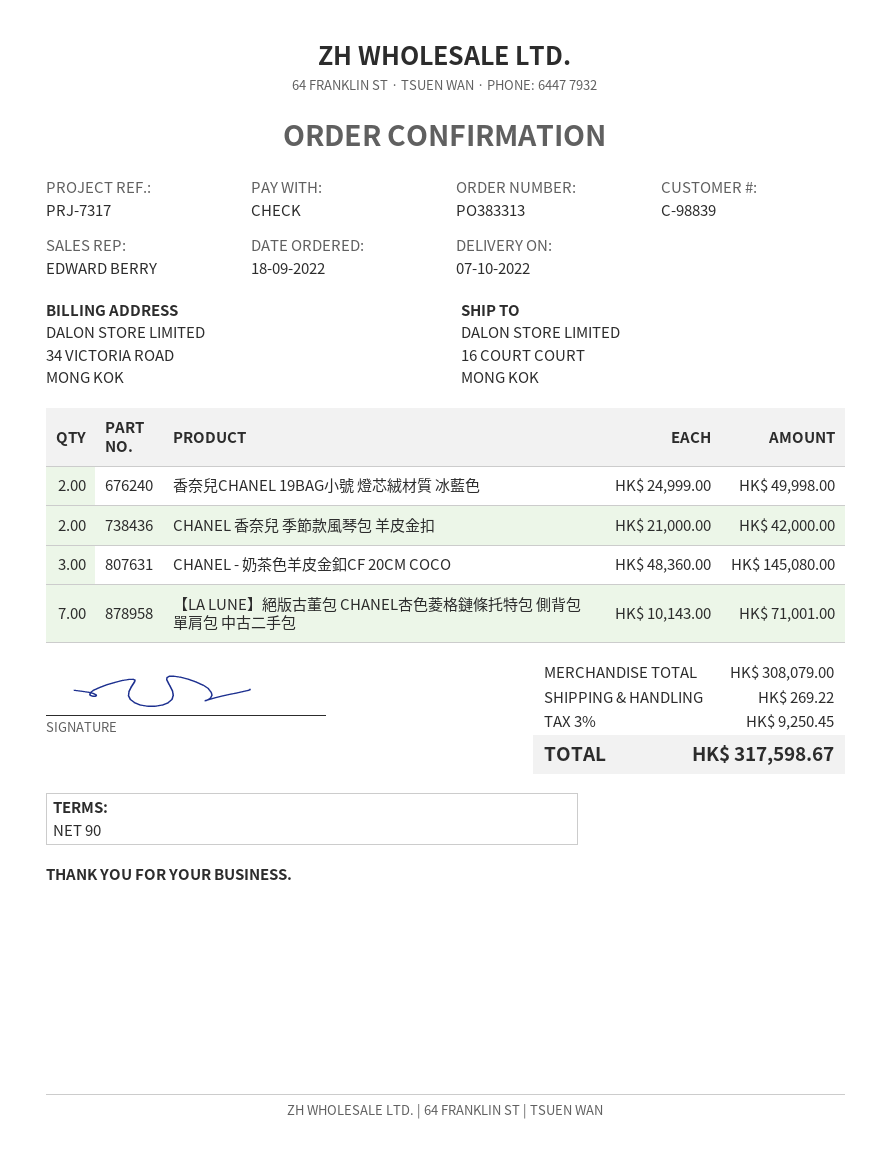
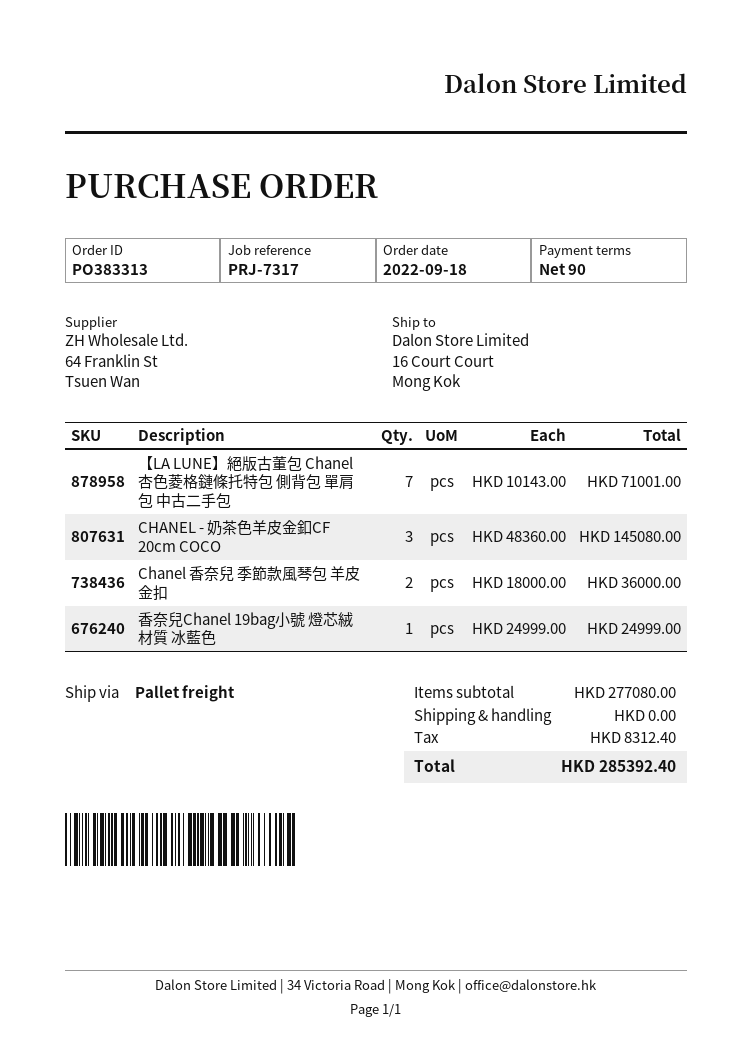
香奈兒CHANEL 19BAG小號 燈芯絨材質 冰藍色: 2 x 24999.00 = 49998.00 -> 1 x 24999.00 = 24999.00
CHANEL 香奈兒 季節款風琴包 羊皮金扣: 2 x 21000.00 = 42000.00 -> 2 x 18000.00 = 36000.00
subtotal: 308079.00 -> 277080.00
shipping: 269.22 -> 0.00
tax: 9250.45 -> 8312.40
total: 317598.67 -> 285392.40

